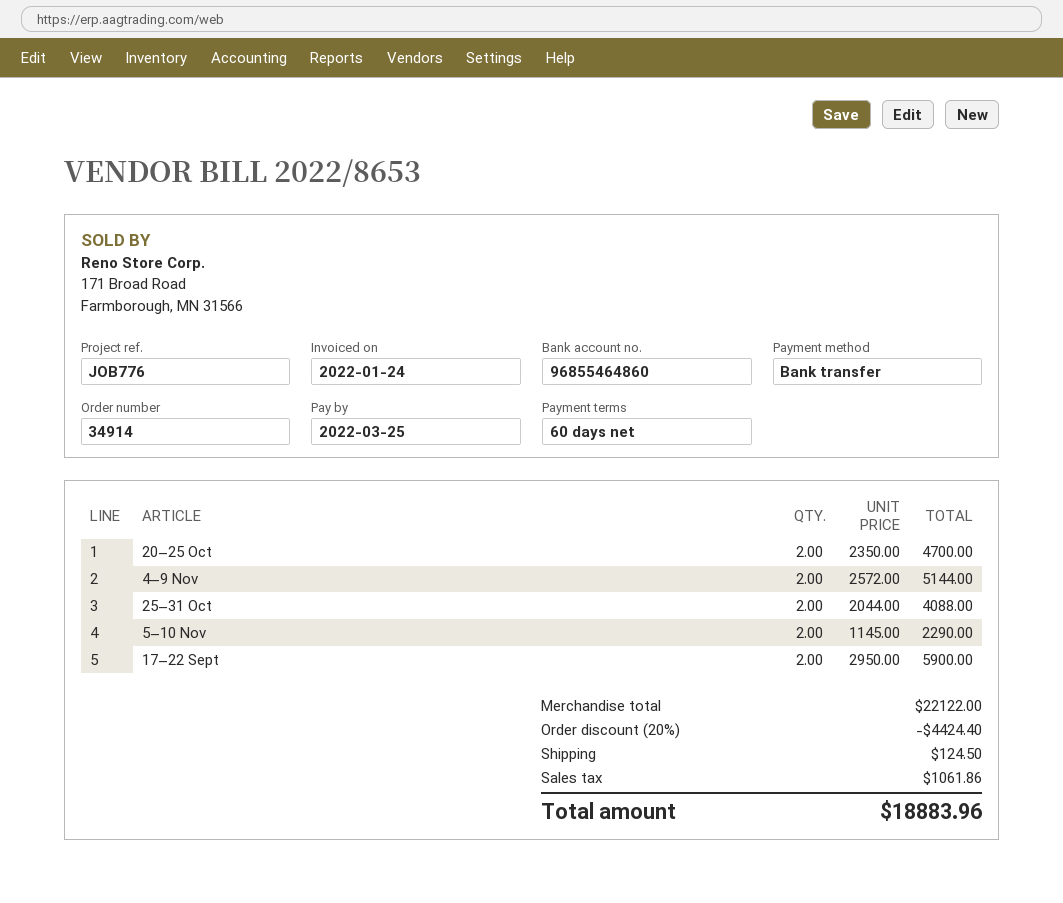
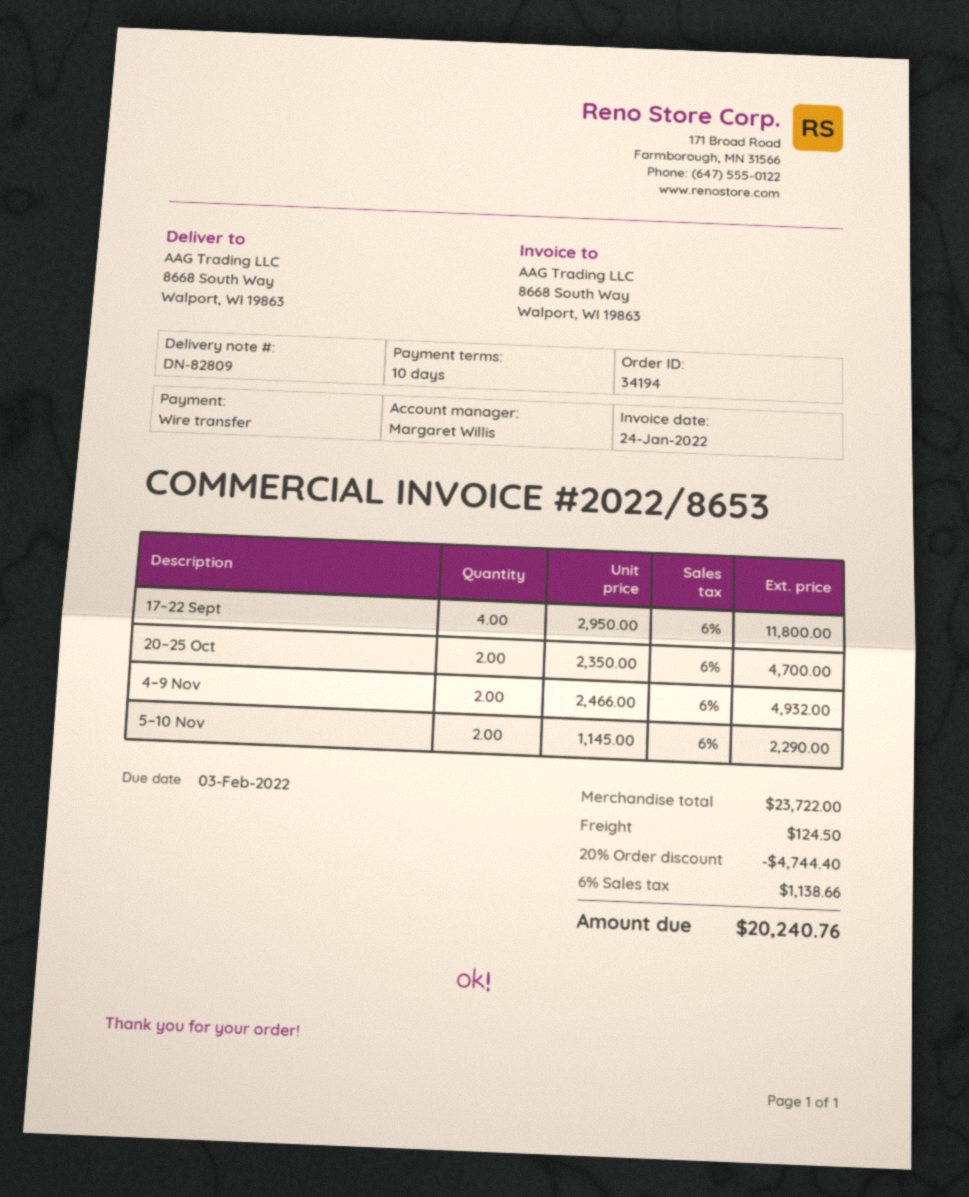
order number: 34914 -> 34194
payment terms: 60 days -> 10 days
due date: 2022-03-25 -> 2022-02-03
4–9 Nov: 2 x 2572.00 = 5144.00 -> 2 x 2466.00 = 4932.00
25–31 Oct: 2 x 2044.00 = 4088.00 -> none
17–22 Sept: 2 x 2950.00 = 5900.00 -> 4 x 2950.00 = 11800.00
subtotal: 22122.00 -> 23722.00
discount: 20% = 4424.40 -> 20% = 4744.40
tax: 1061.86 -> 1138.66
total: 18883.96 -> 20240.76

